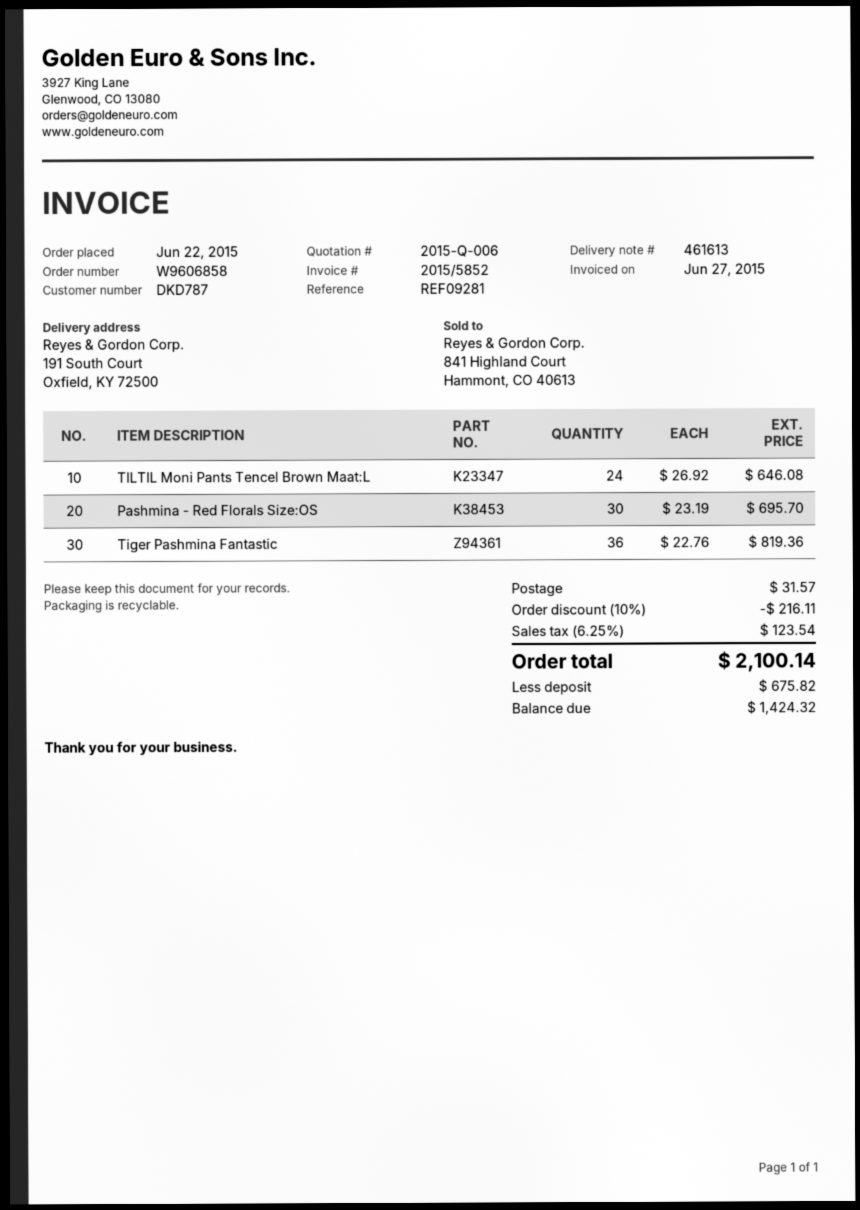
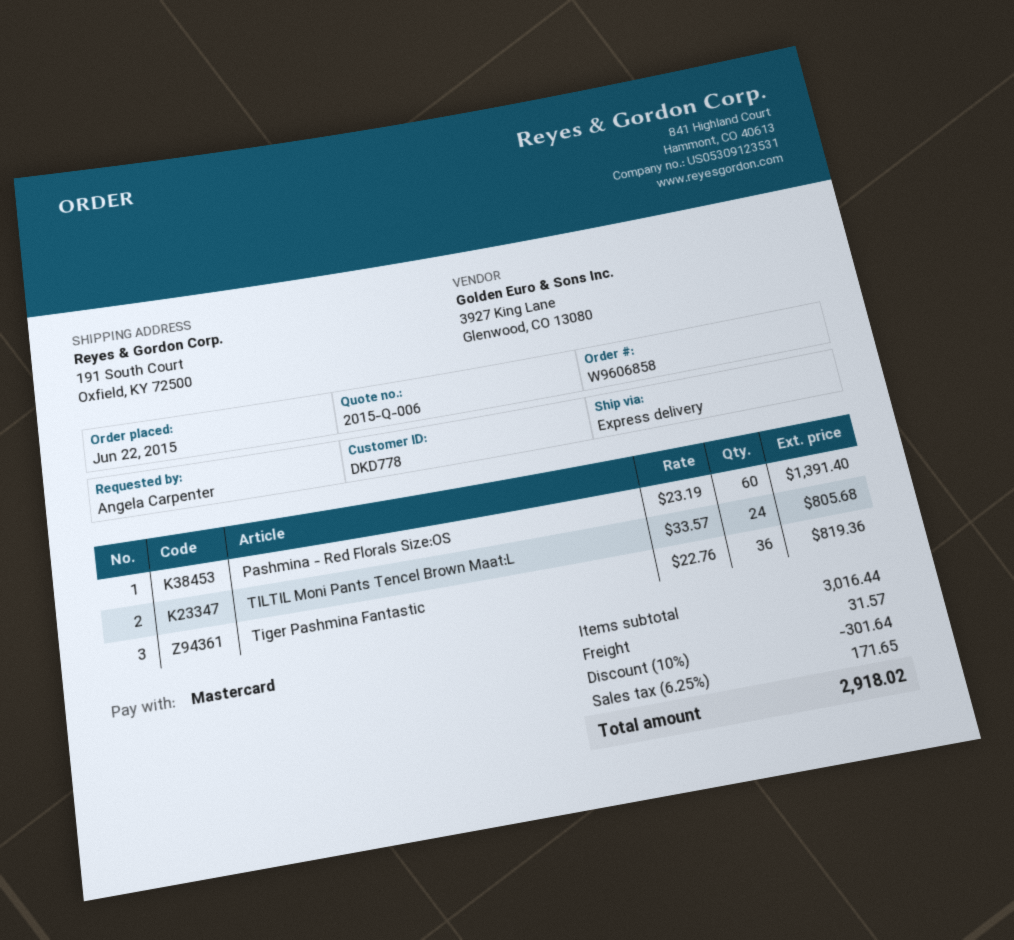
customer number: DKD787 -> DKD778
TILTIL Moni Pants Tencel Brown Maat:L: 24 x 26.92 = 646.08 -> 24 x 33.57 = 805.68
Pashmina - Red Florals Size:OS: 30 x 23.19 = 695.70 -> 60 x 23.19 = 1391.40
discount: 10% = 216.11 -> 10% = 301.64
tax: 6.25% = 123.54 -> 6.25% = 171.65
total: 2100.14 -> 2918.02

